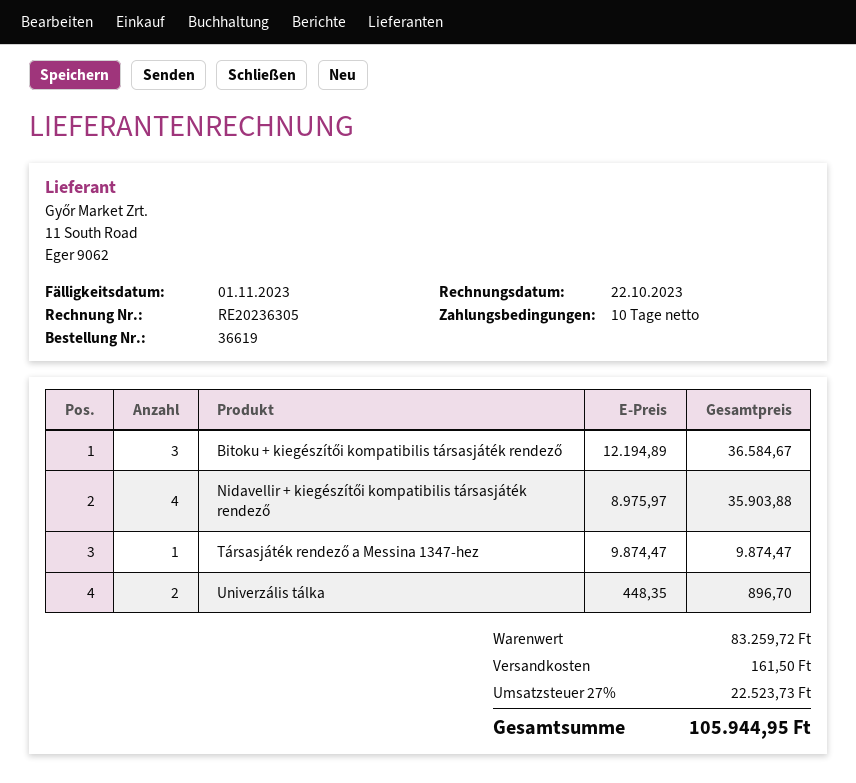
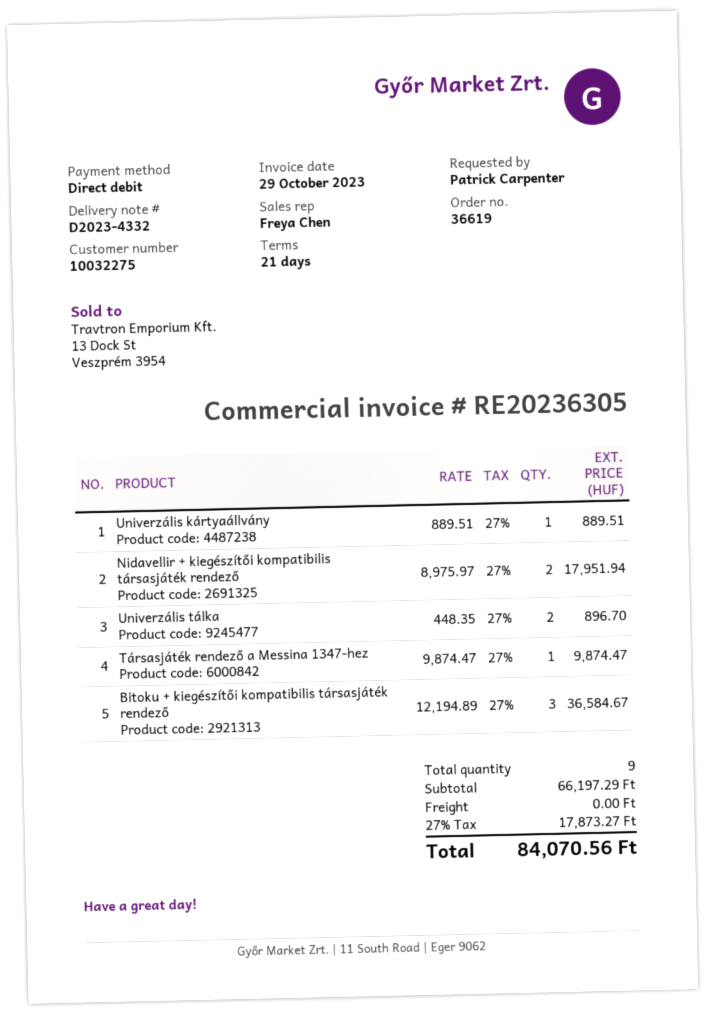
invoice date: 2023-10-22 -> 2023-10-29
payment terms: 10 days -> 21 days
Nidavellir + kiegészítői kompatibilis társasjáték rendező: 4 x 8975.97 = 35903.88 -> 2 x 8975.97 = 17951.94
Univerzális kártyaállvány: none -> 1 x 889.51 = 889.51
subtotal: 83259.72 -> 66197.29
shipping: 161.50 -> 0.00
tax: 27% = 22523.73 -> 27% = 17873.27
total: 105944.95 -> 84070.56

